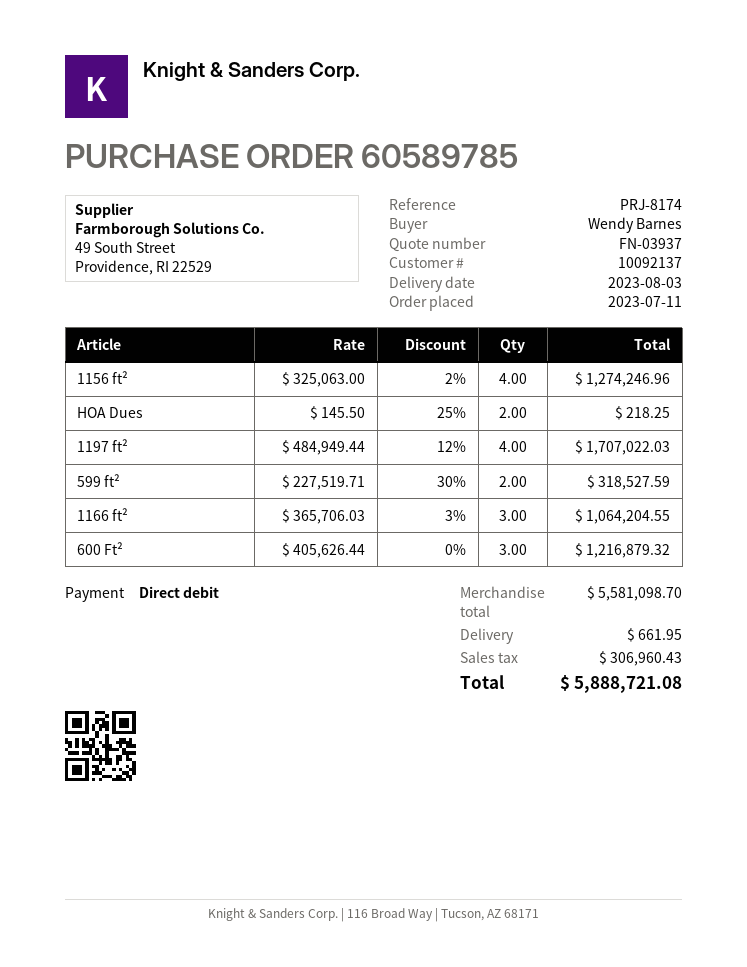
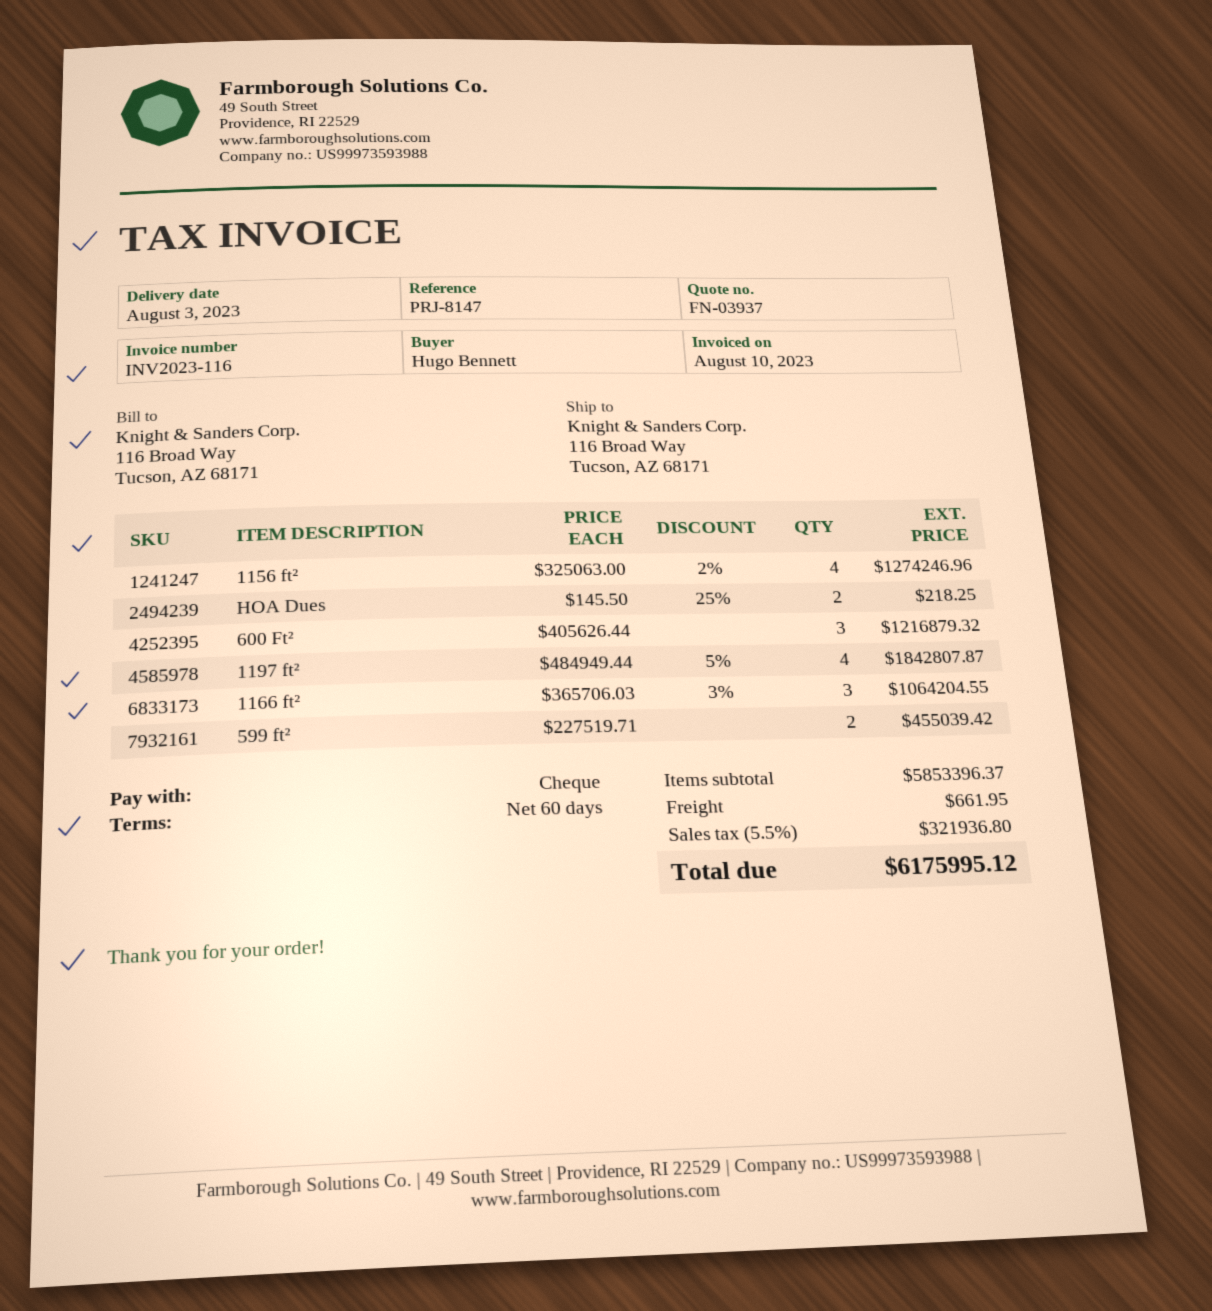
reference: PRJ-8174 -> PRJ-8147
ordered by: Wendy Barnes -> Hugo Bennett
payment method: direct debit -> cheque
1197 ft²: 4 x 484949.44 - 12% = 1707022.03 -> 4 x 484949.44 - 5% = 1842807.87
599 ft²: 2 x 227519.71 - 30% = 318527.59 -> 2 x 227519.71 = 455039.42
subtotal: 5581098.70 -> 5853396.37
tax: 306960.43 -> 321936.80
total: 5888721.08 -> 6175995.12

